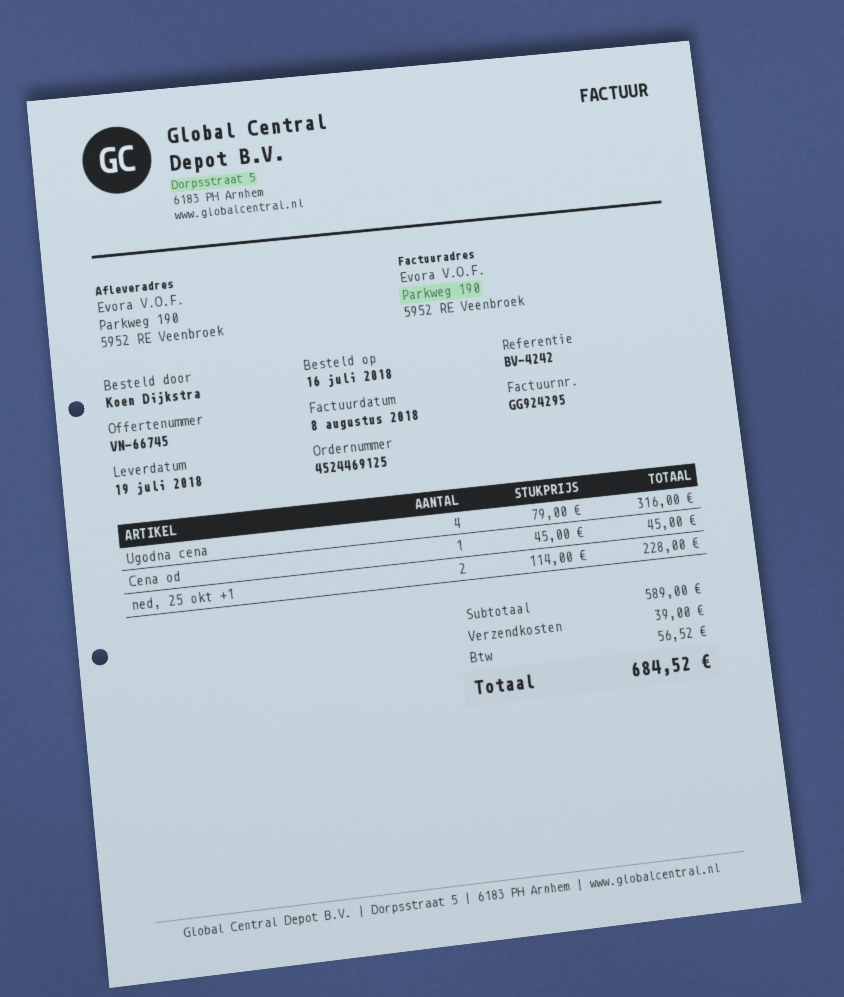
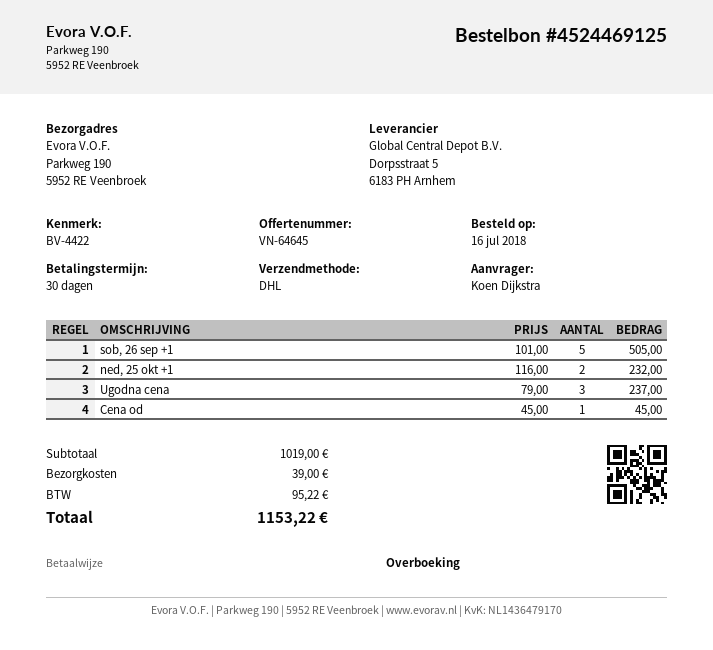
quote number: VN-66745 -> VN-64645
reference: BV-4242 -> BV-4422
Ugodna cena: 4 x 79.00 = 316.00 -> 3 x 79.00 = 237.00
ned, 25 okt +1: 2 x 114.00 = 228.00 -> 2 x 116.00 = 232.00
sob, 26 sep +1: none -> 5 x 101.00 = 505.00
subtotal: 589.00 -> 1019.00
tax: 56.52 -> 95.22
total: 684.52 -> 1153.22

